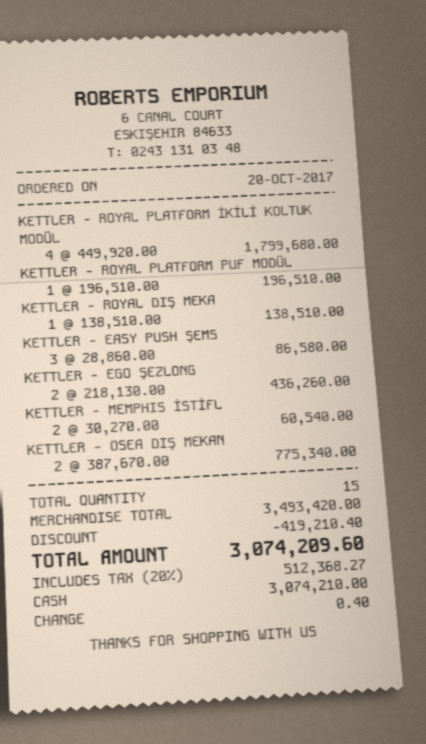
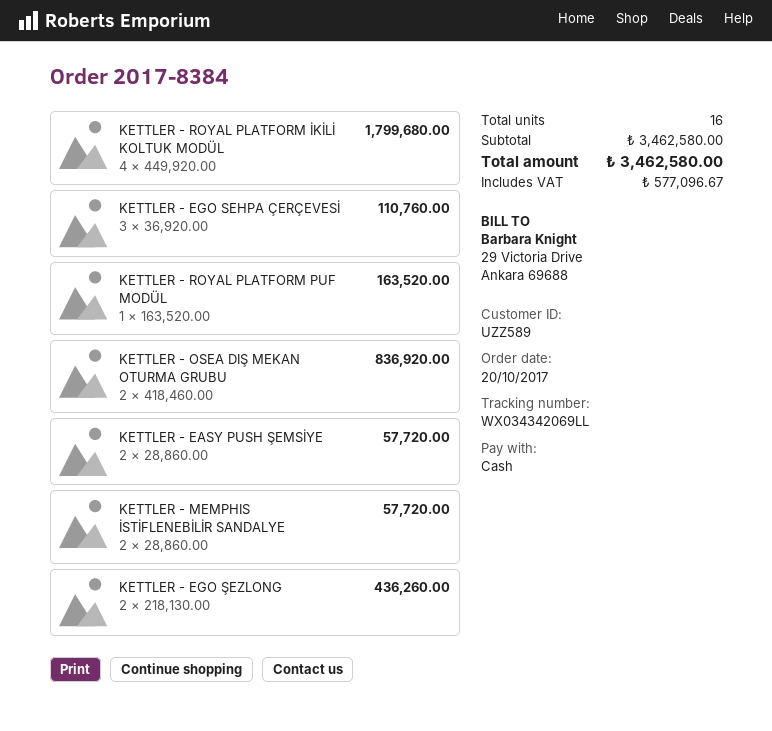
KETTLER - ROYAL PLATFORM PUF MODÜL: 1 x 196510.00 = 196510.00 -> 1 x 163520.00 = 163520.00
KETTLER - ROYAL DIŞ MEKA: 1 x 138510.00 = 138510.00 -> none
KETTLER - EASY PUSH ŞEMS: 3 x 28860.00 = 86580.00 -> 2 x 28860.00 = 57720.00
KETTLER - MEMPHIS İSTİFL: 2 x 30270.00 = 60540.00 -> 2 x 28860.00 = 57720.00
KETTLER - OSEA DIŞ MEKAN: 2 x 387670.00 = 775340.00 -> 2 x 418460.00 = 836920.00
KETTLER - EGO SEHPA ÇERÇEVESİ: none -> 3 x 36920.00 = 110760.00
total quantity: 15 -> 16
subtotal: 3493420.00 -> 3462580.00
discount: 419210.40 -> none
tax: 512368.27 -> 577096.67
total: 3074209.60 -> 3462580.00

